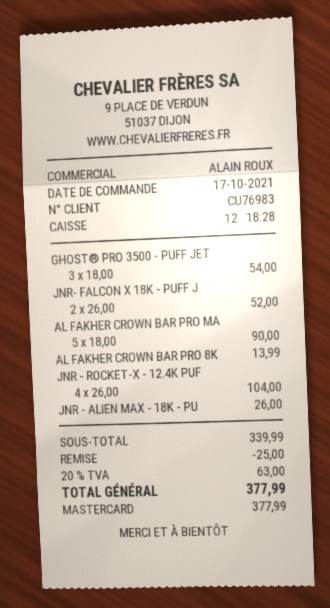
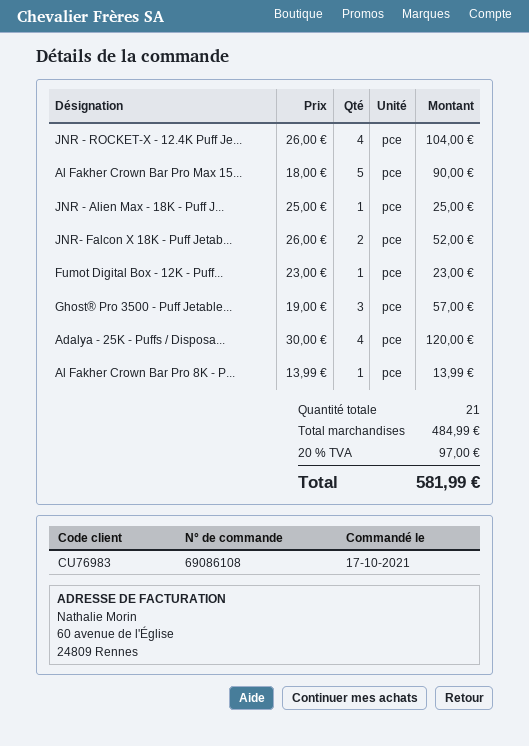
GHOST® PRO 3500 - PUFF JET: 3 x 18.00 = 54.00 -> 3 x 19.00 = 57.00
JNR - ALIEN MAX - 18K - PU: 1 x 26.00 = 26.00 -> 1 x 25.00 = 25.00
Fumot Digital Box - 12K - Puff...: none -> 1 x 23.00 = 23.00
Adalya - 25K - Puffs / Disposa...: none -> 4 x 30.00 = 120.00
subtotal: 339.99 -> 484.99
discount: 25.00 -> none
tax: 20% = 63.00 -> 20% = 97.00
total: 377.99 -> 581.99

